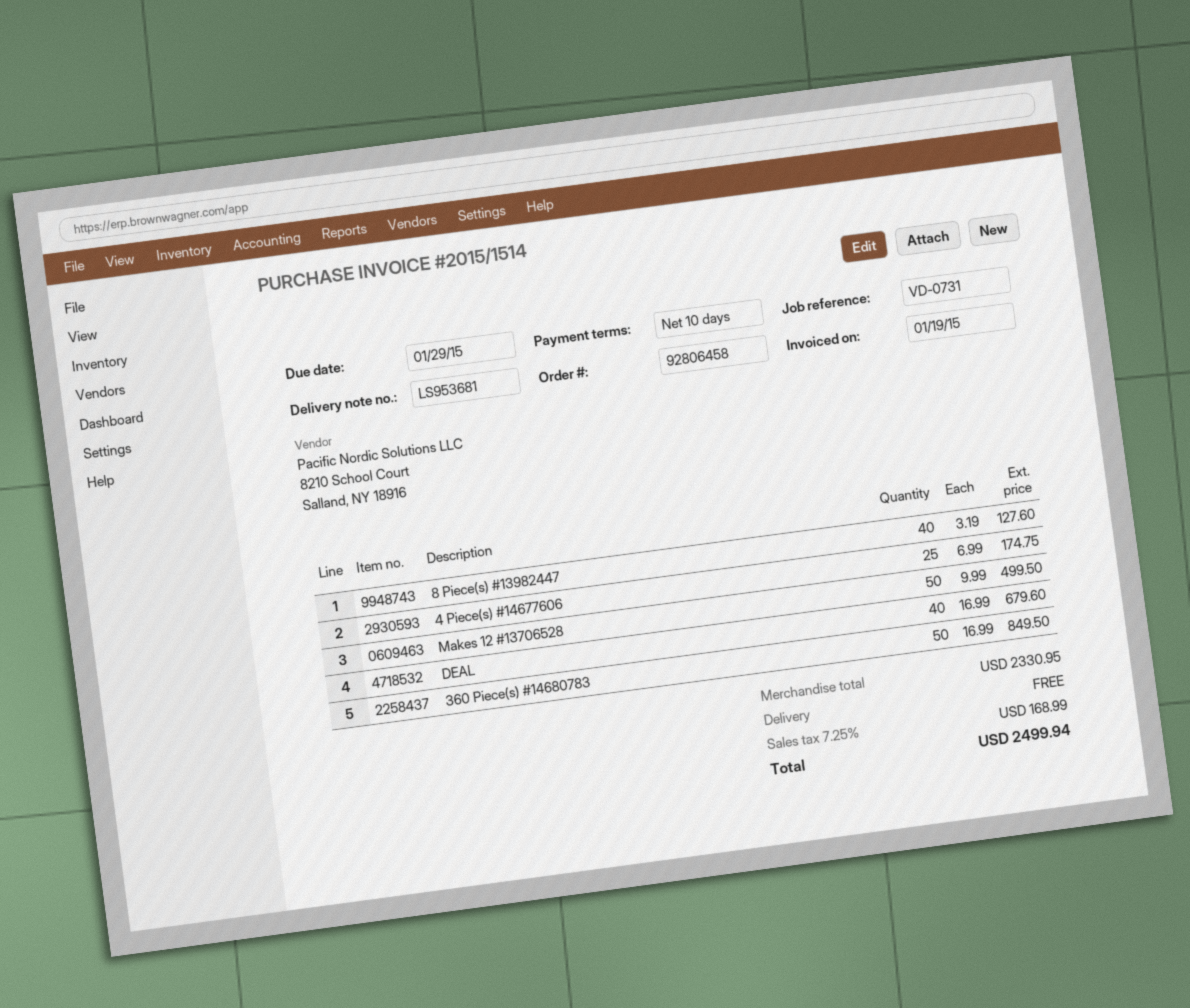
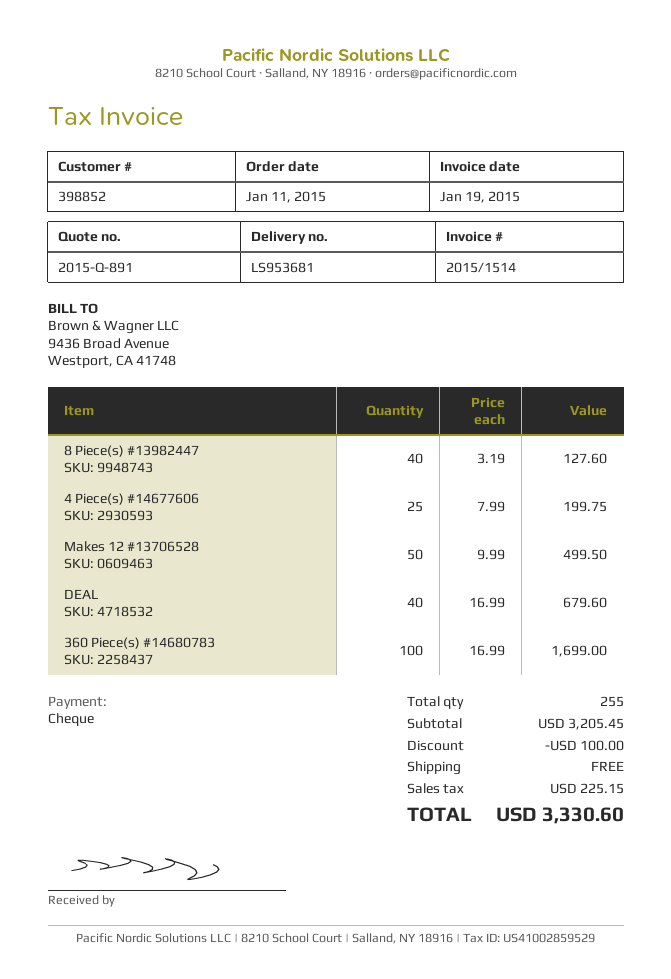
4 Piece(s) #14677606: 25 x 6.99 = 174.75 -> 25 x 7.99 = 199.75
360 Piece(s) #14680783: 50 x 16.99 = 849.50 -> 100 x 16.99 = 1699.00
subtotal: 2330.95 -> 3205.45
discount: none -> 100.00
tax: 168.99 -> 225.15
total: 2499.94 -> 3330.60

